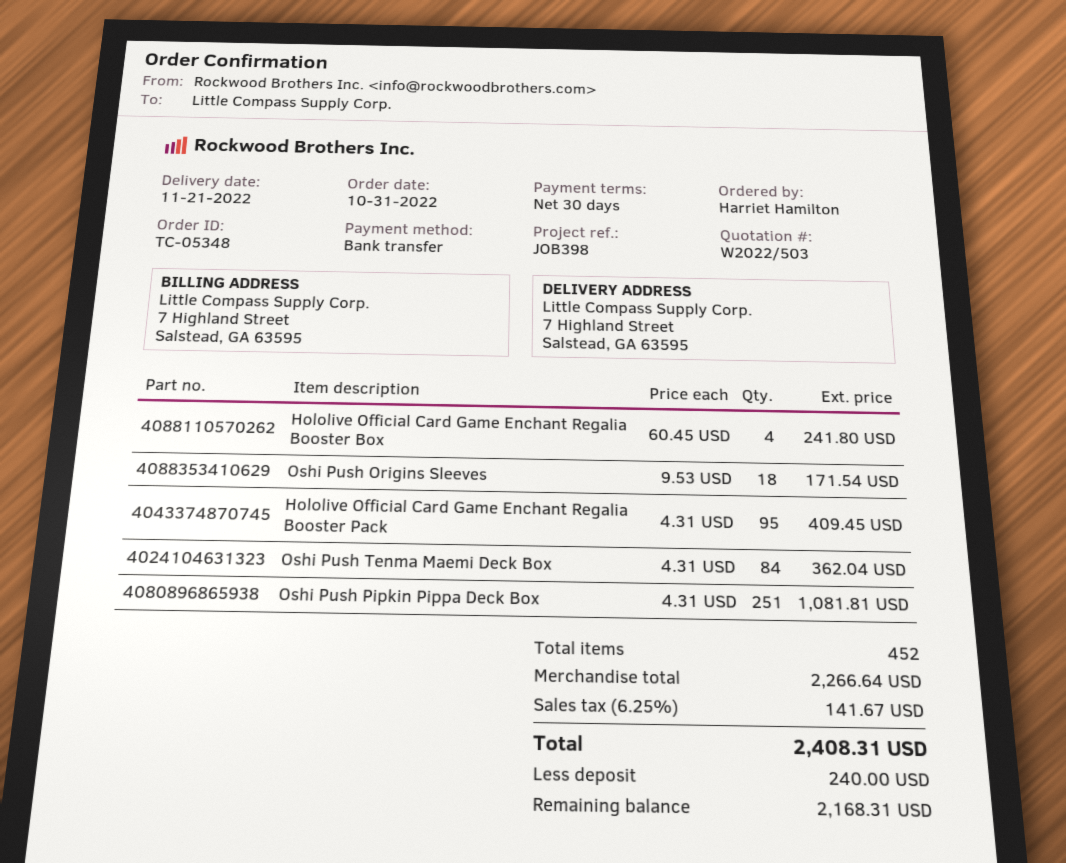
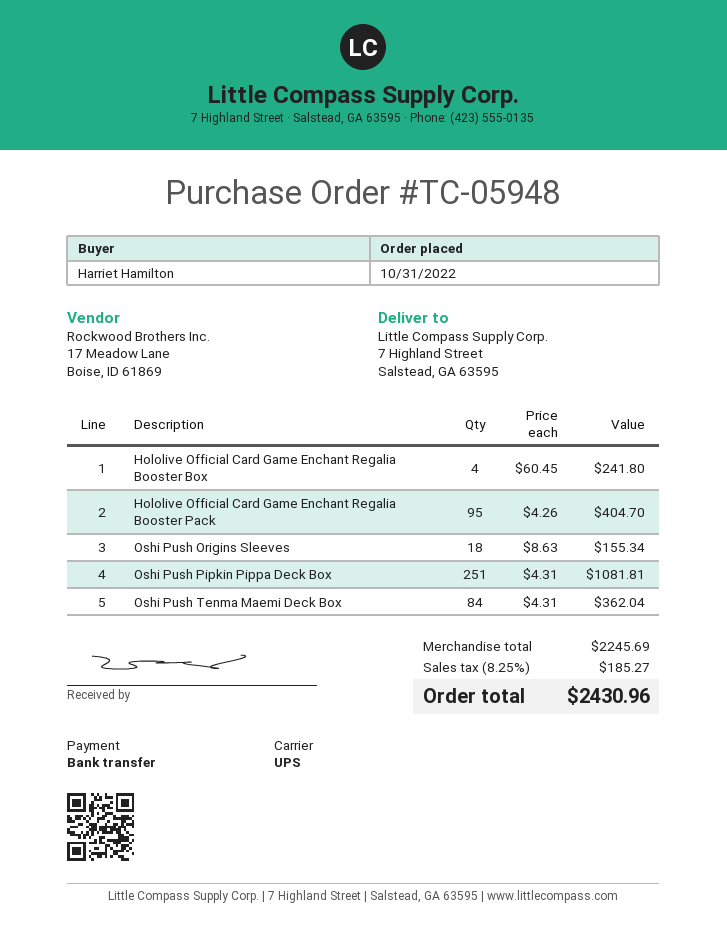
order number: TC-05348 -> TC-05948
Oshi Push Origins Sleeves: 18 x 9.53 = 171.54 -> 18 x 8.63 = 155.34
Hololive Official Card Game Enchant Regalia Booster Pack: 95 x 4.31 = 409.45 -> 95 x 4.26 = 404.70
subtotal: 2266.64 -> 2245.69
tax: 6.25% = 141.67 -> 8.25% = 185.27
total: 2408.31 -> 2430.96

